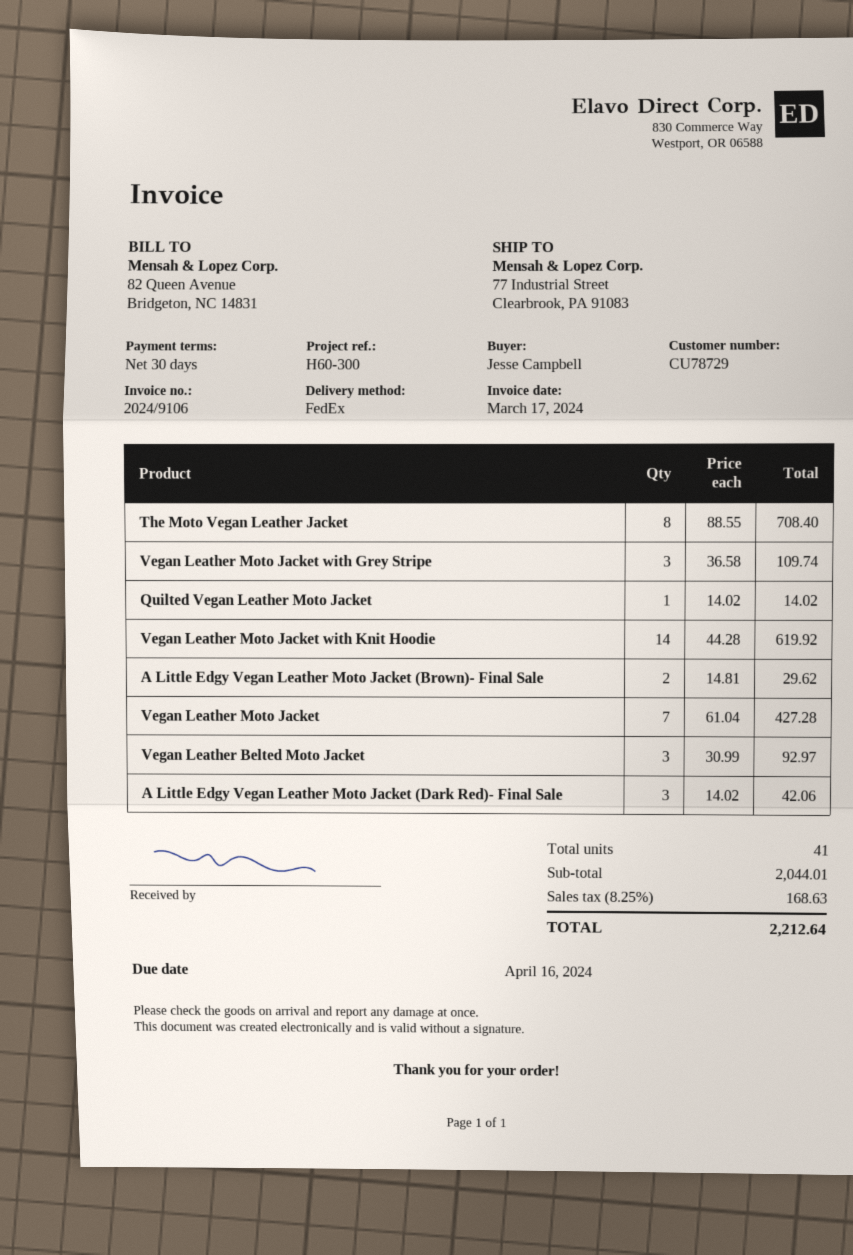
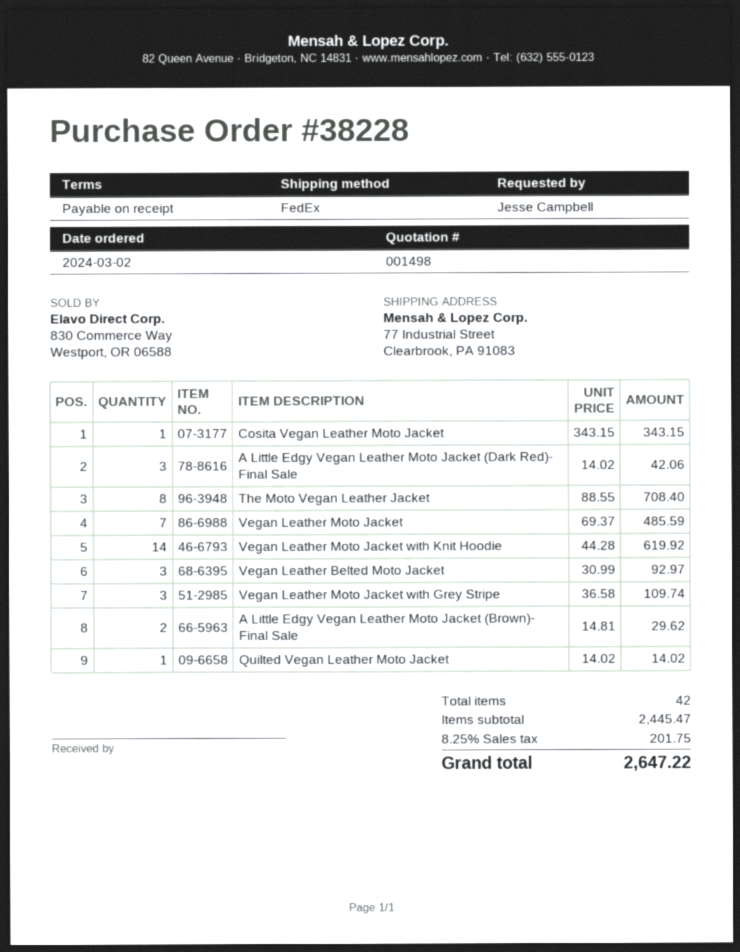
payment terms: 30 days -> on receipt
Vegan Leather Moto Jacket: 7 x 61.04 = 427.28 -> 7 x 69.37 = 485.59
Cosita Vegan Leather Moto Jacket: none -> 1 x 343.15 = 343.15
total quantity: 41 -> 42
subtotal: 2044.01 -> 2445.47
tax: 8.25% = 168.63 -> 8.25% = 201.75
total: 2212.64 -> 2647.22

